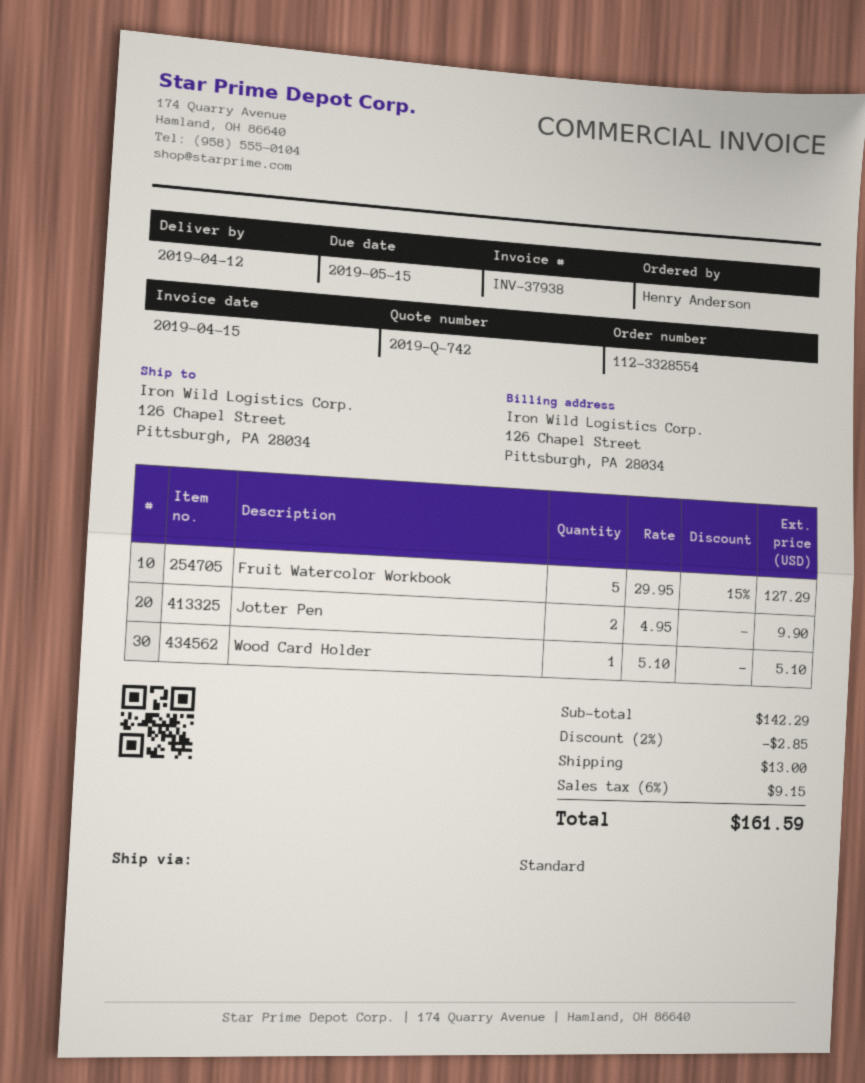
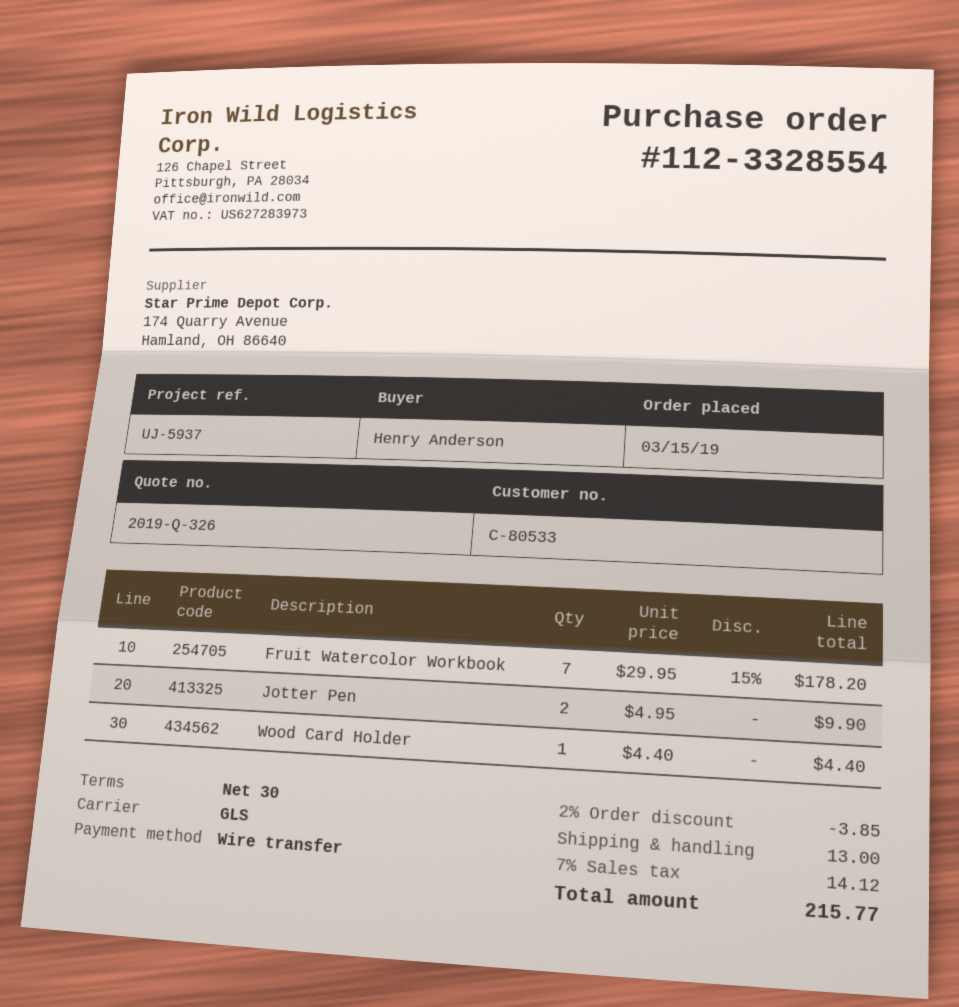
quote number: 2019-Q-742 -> 2019-Q-326
shipping method: standard -> GLS
Fruit Watercolor Workbook: 5 x 29.95 - 15% = 127.29 -> 7 x 29.95 - 15% = 178.20
Wood Card Holder: 1 x 5.10 = 5.10 -> 1 x 4.40 = 4.40
discount: 2% = 2.85 -> 2% = 3.85
tax: 6% = 9.15 -> 7% = 14.12
total: 161.59 -> 215.77

